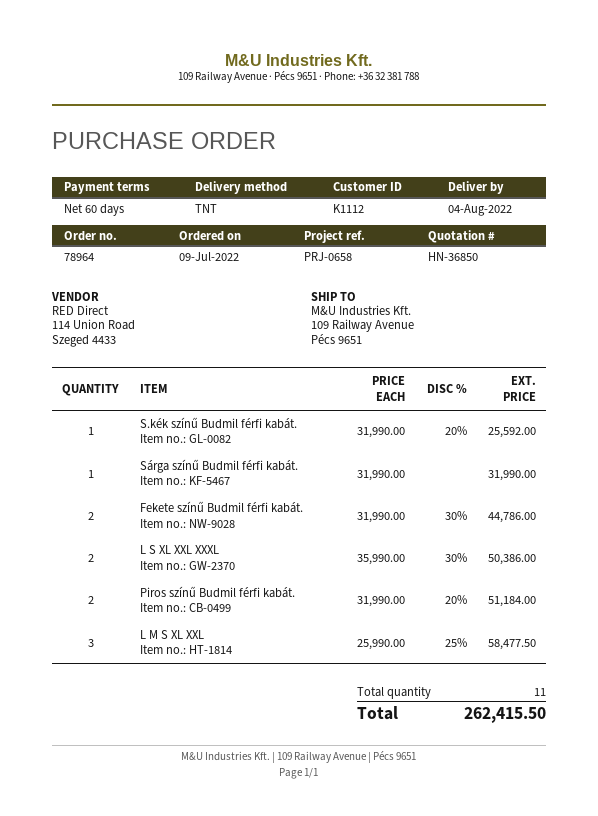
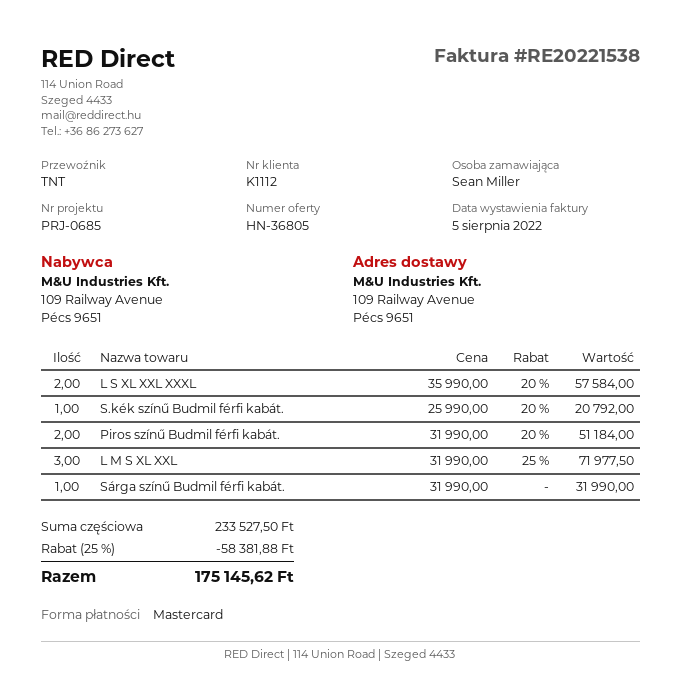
quote number: HN-36850 -> HN-36805
reference: PRJ-0658 -> PRJ-0685
S.kék színű Budmil férfi kabát.: 1 x 31990.00 - 20% = 25592.00 -> 1 x 25990.00 - 20% = 20792.00
Fekete színű Budmil férfi kabát.: 2 x 31990.00 - 30% = 44786.00 -> none
L S XL XXL XXXL: 2 x 35990.00 - 30% = 50386.00 -> 2 x 35990.00 - 20% = 57584.00
L M S XL XXL: 3 x 25990.00 - 25% = 58477.50 -> 3 x 31990.00 - 25% = 71977.50
discount: none -> 25% = 58381.88
total: 262415.50 -> 175145.62

